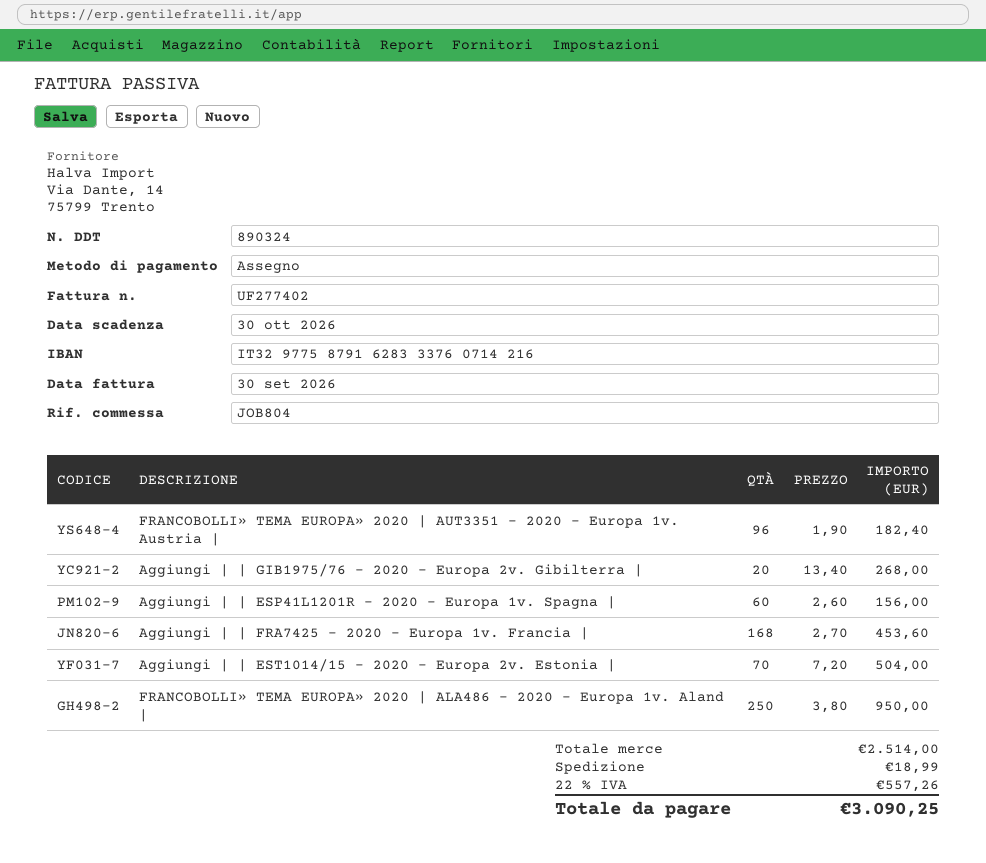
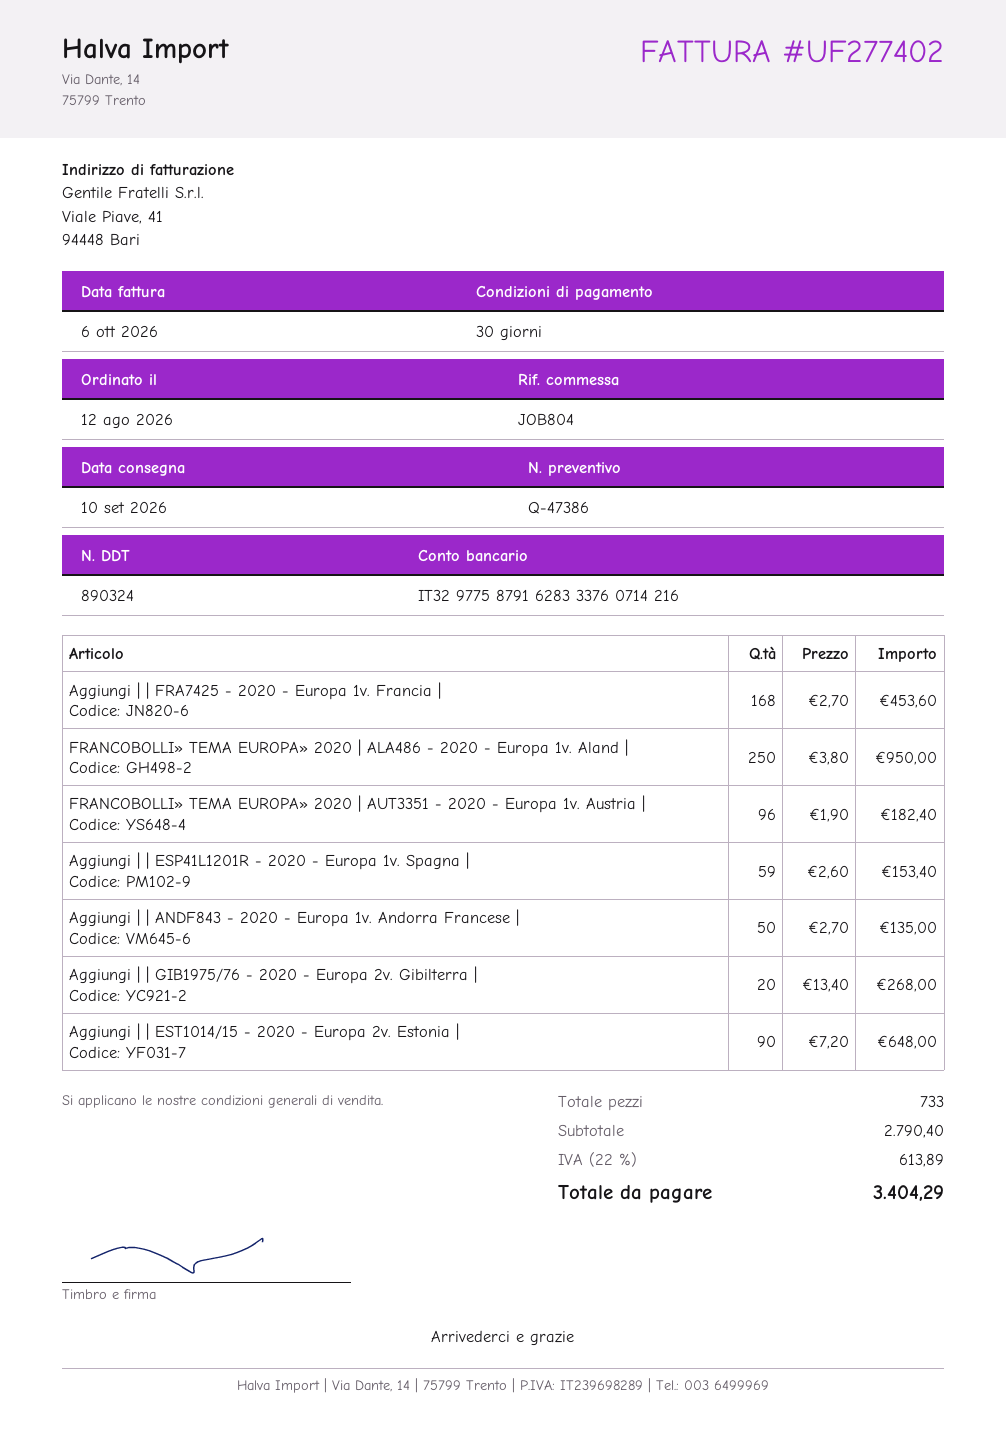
invoice date: 2026-09-30 -> 2026-10-06
Aggiungi | | ESP41L1201R - 2020 - Europa 1v. Spagna |: 60 x 2.60 = 156.00 -> 59 x 2.60 = 153.40
Aggiungi | | EST1014/15 - 2020 - Europa 2v. Estonia |: 70 x 7.20 = 504.00 -> 90 x 7.20 = 648.00
Aggiungi | | ANDF843 - 2020 - Europa 1v. Andorra Francese |: none -> 50 x 2.70 = 135.00
subtotal: 2514.00 -> 2790.40
shipping: 18.99 -> none
tax: 22% = 557.26 -> 22% = 613.89
total: 3090.25 -> 3404.29

